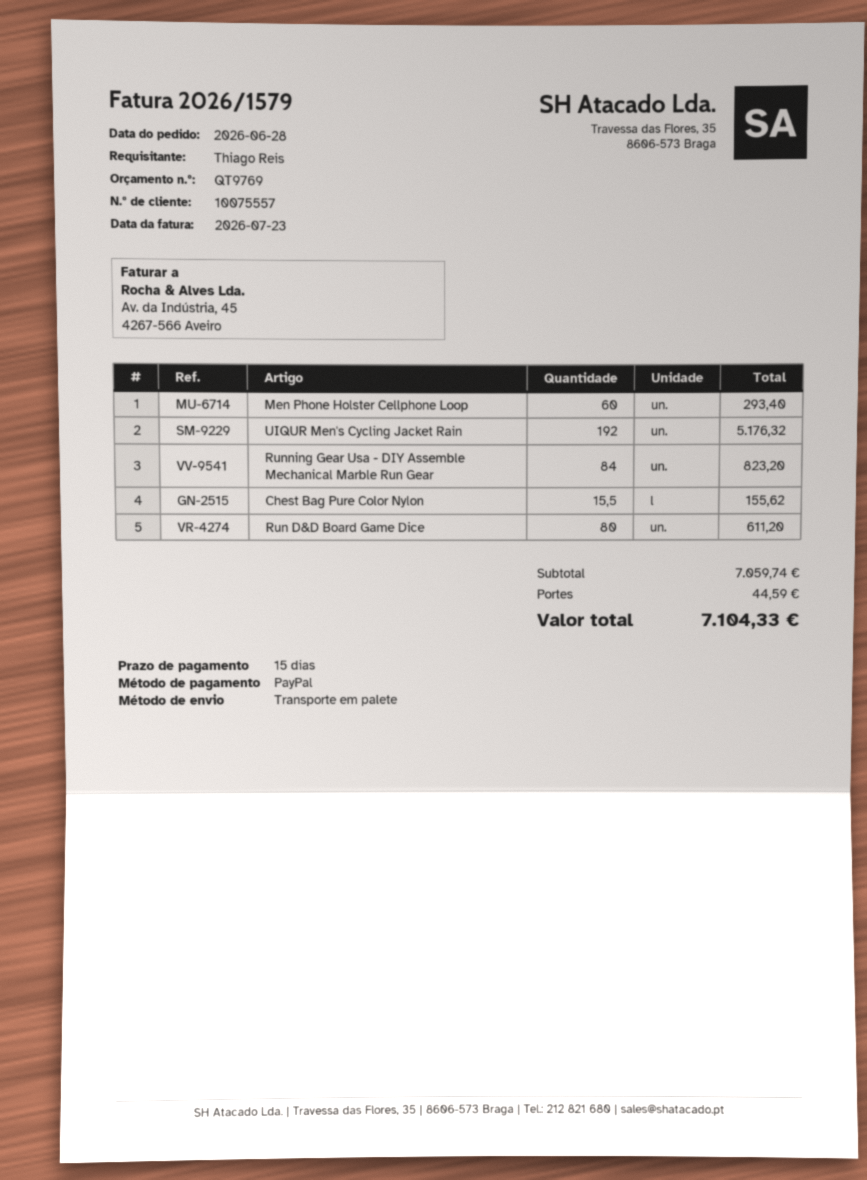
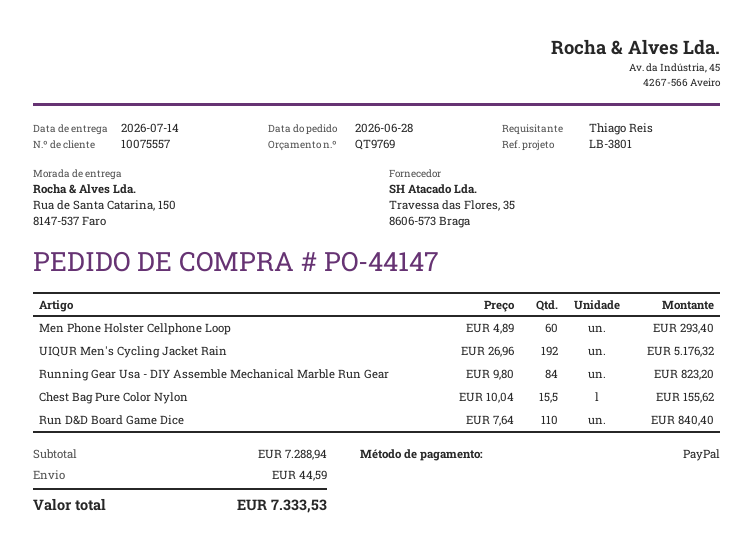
Run D&D Board Game Dice: 80 for 611.20 -> 110 for 840.40
subtotal: 7059.74 -> 7288.94
total: 7104.33 -> 7333.53

